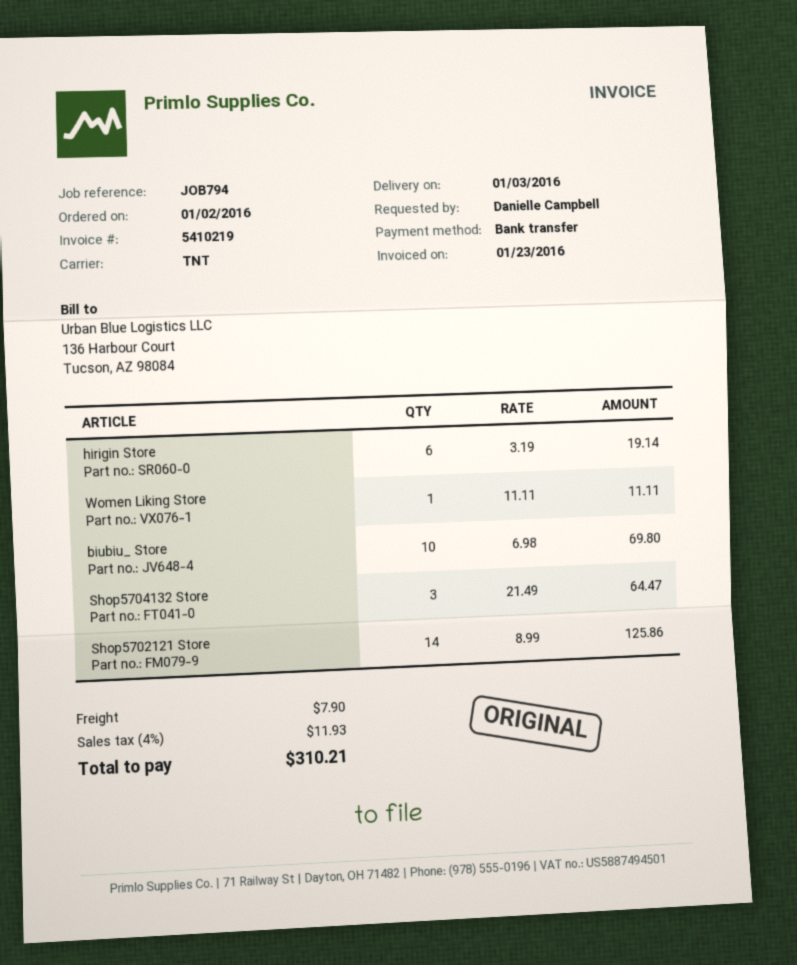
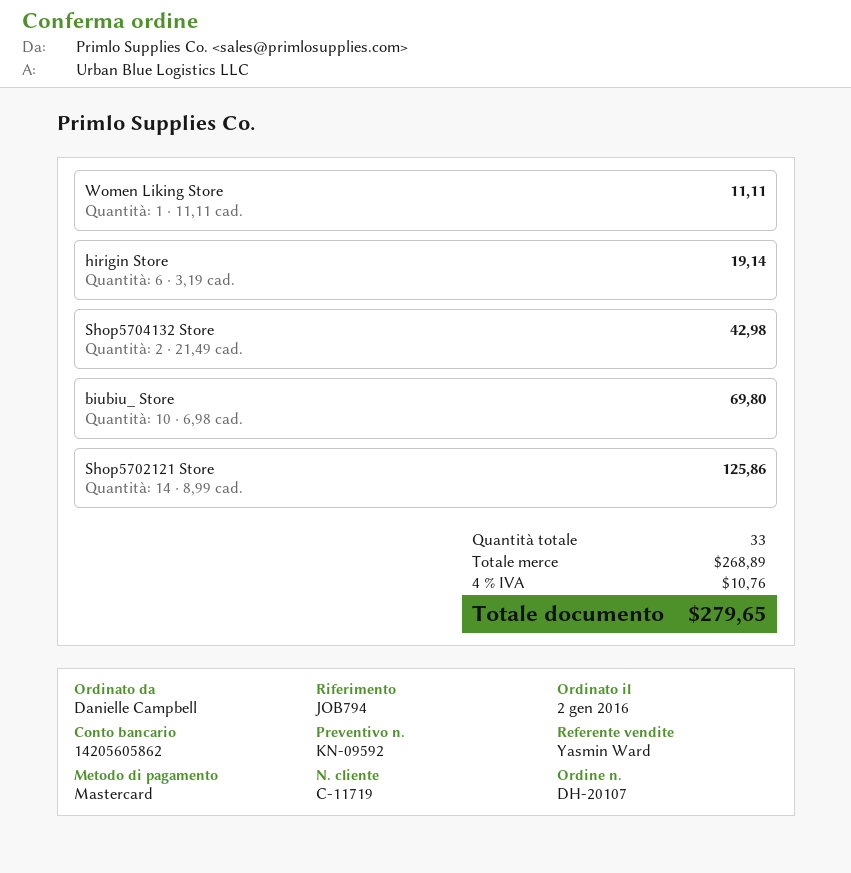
payment method: bank transfer -> Mastercard
Shop5704132 Store: 3 x 21.49 = 64.47 -> 2 x 21.49 = 42.98
shipping: 7.90 -> none
tax: 4% = 11.93 -> 4% = 10.76
total: 310.21 -> 279.65

